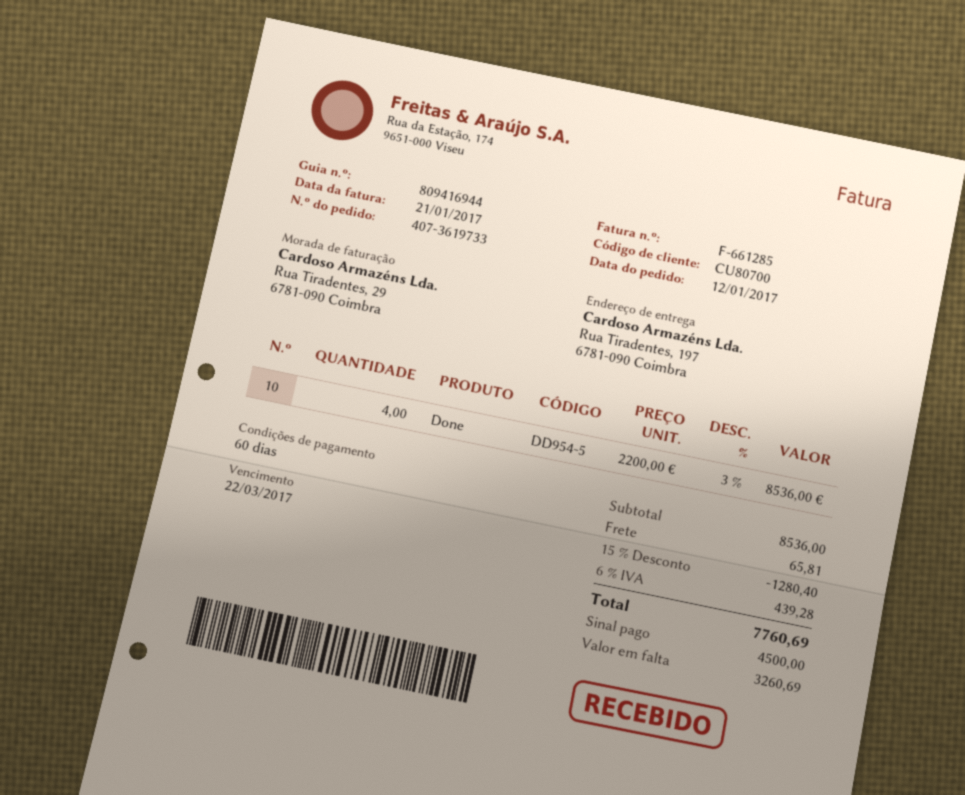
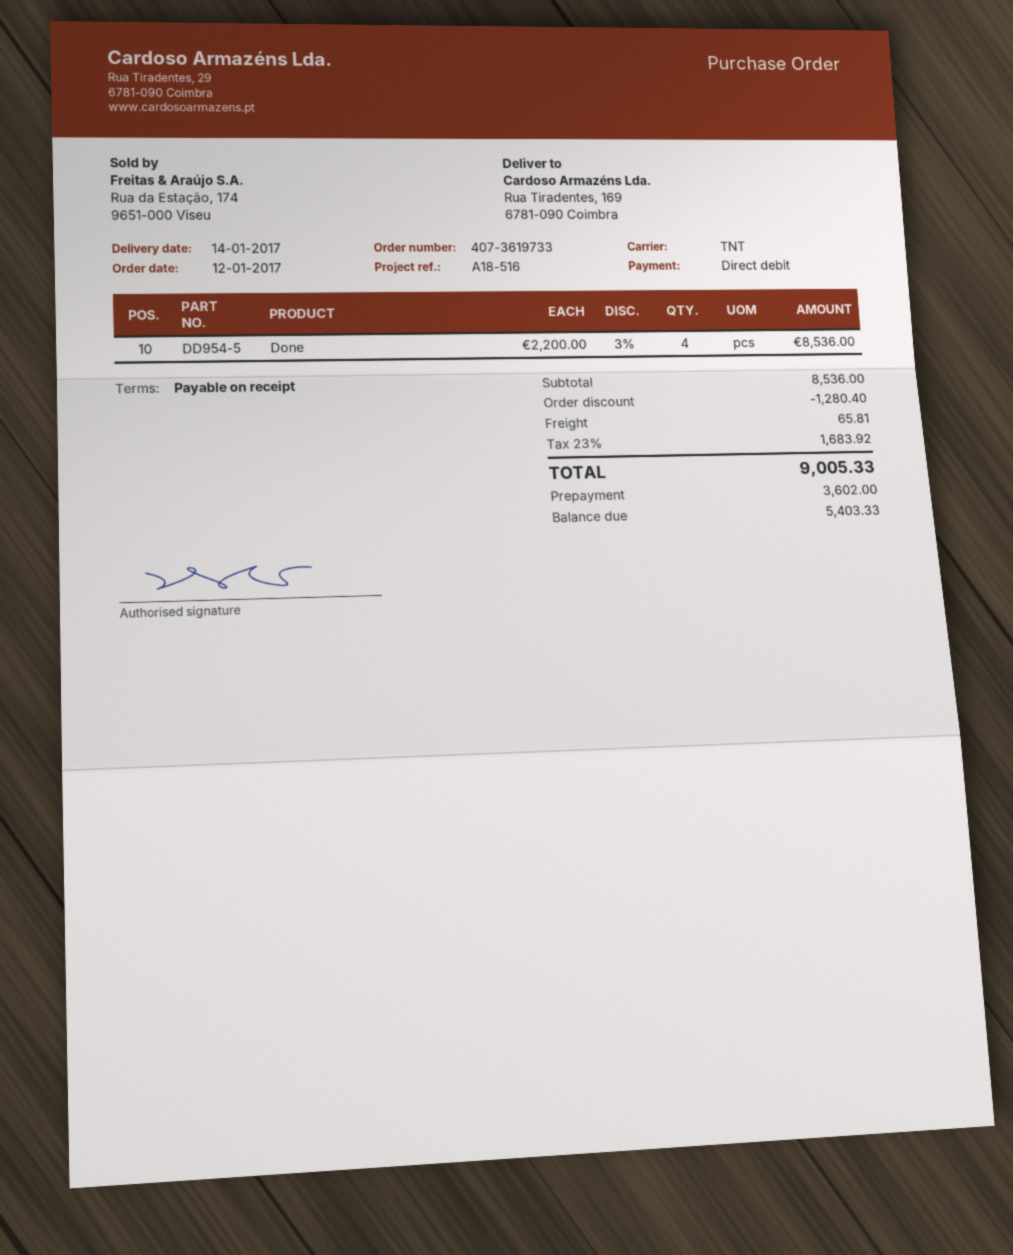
payment terms: 60 days -> on receipt
ship to: Rua Tiradentes, 197, 6781-090 Coimbra -> Rua Tiradentes, 169, 6781-090 Coimbra
tax: 6% = 439.28 -> 23% = 1683.92
total: 7760.69 -> 9005.33
deposit: 4500.00 -> 3602.00
balance: 3260.69 -> 5403.33

